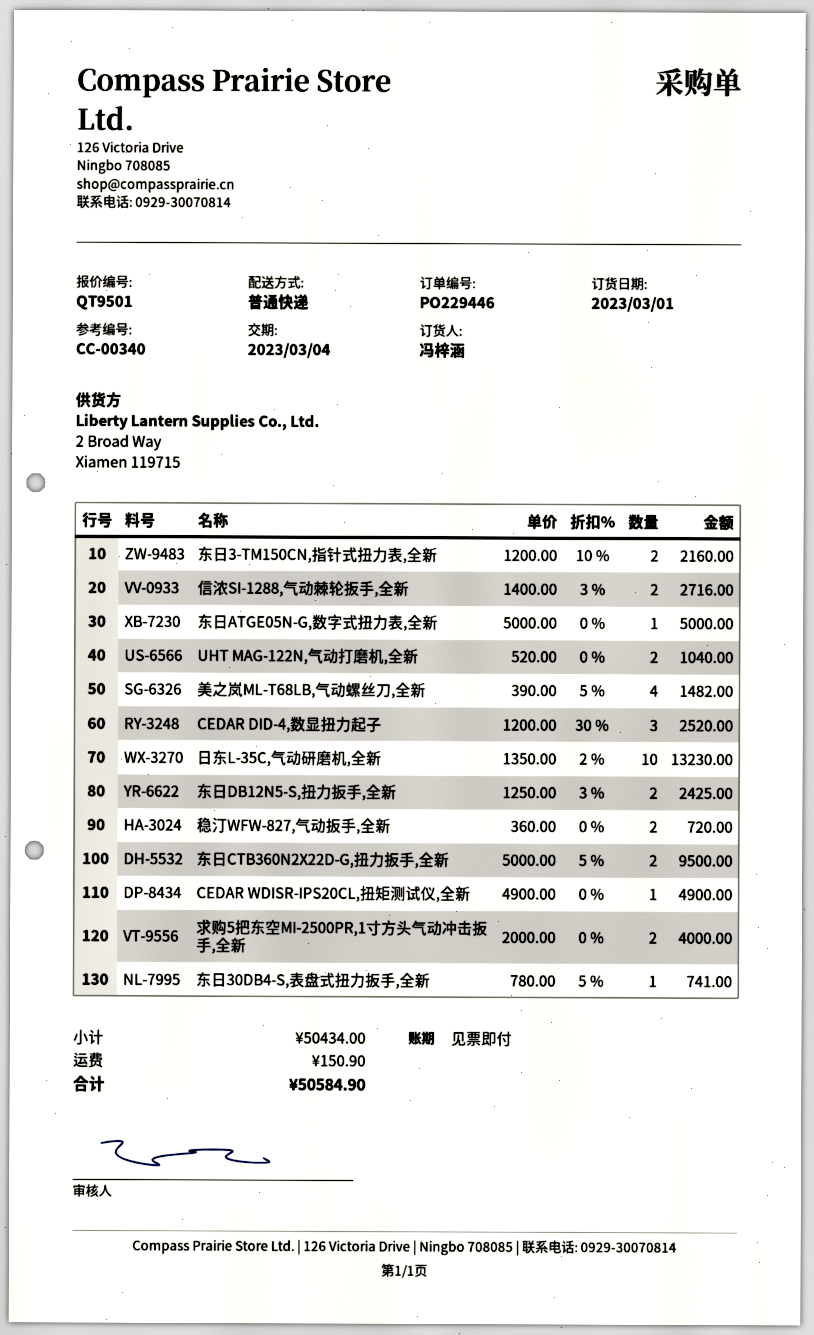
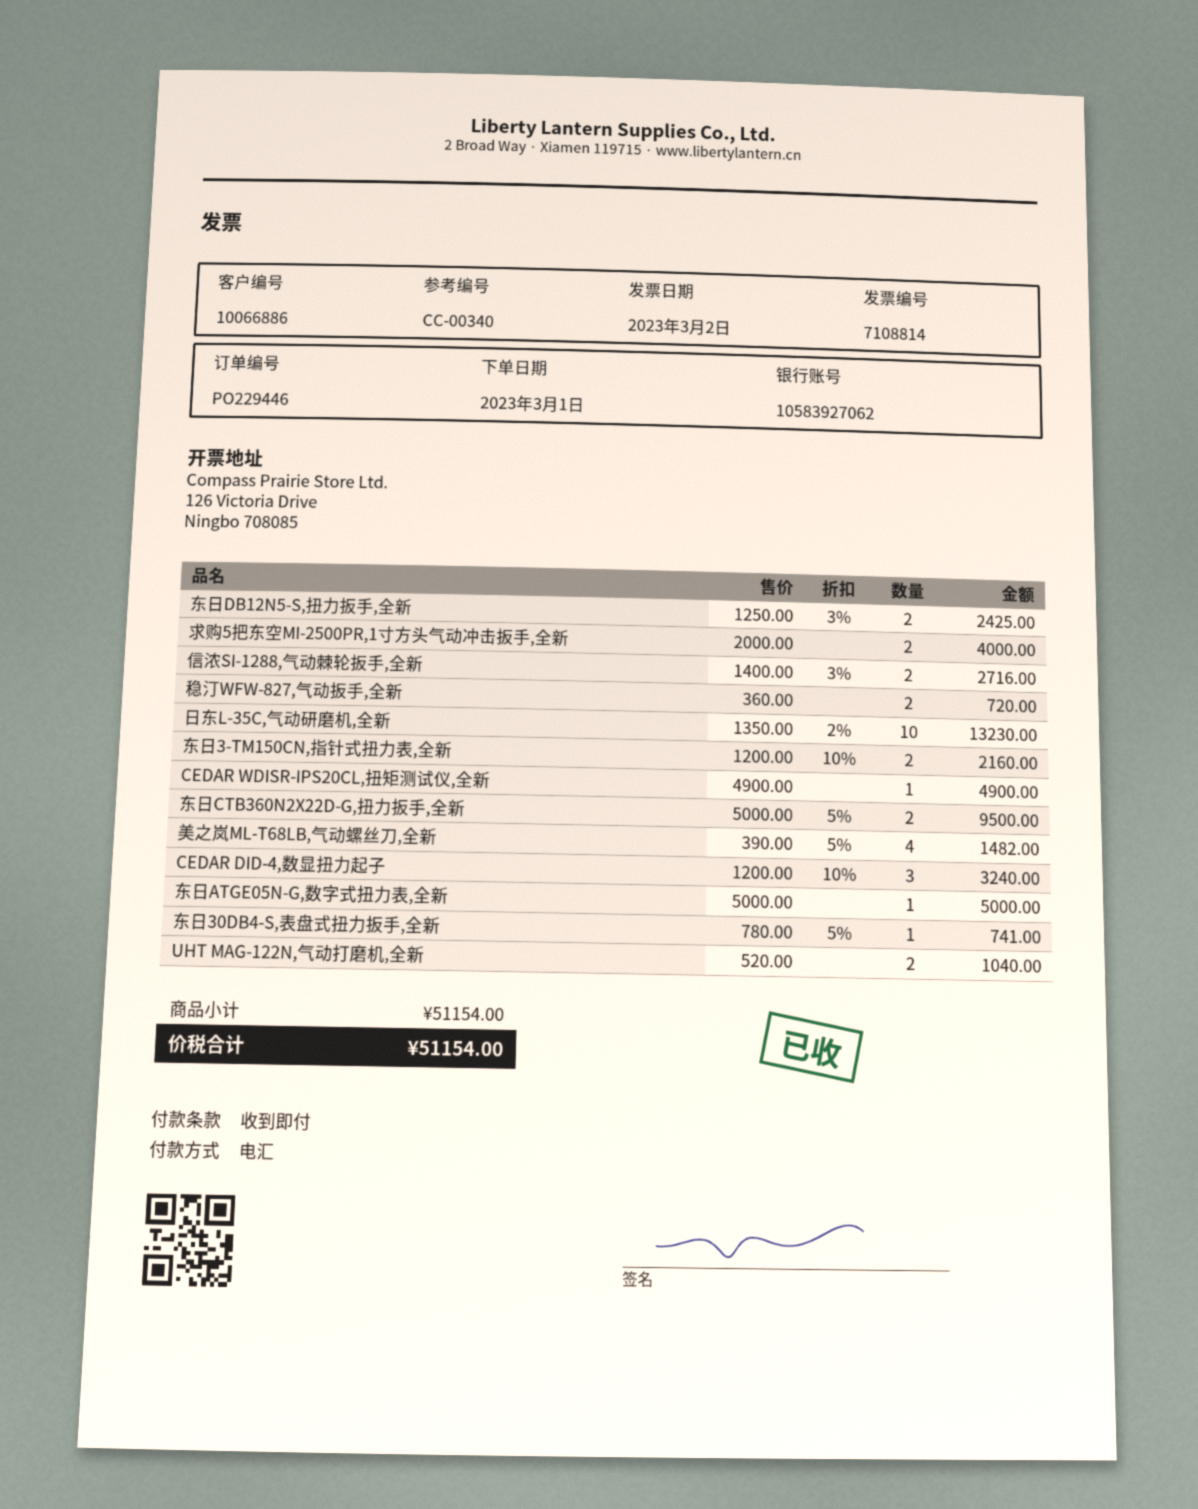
CEDAR DID-4,数显扭力起子: 3 x 1200.00 - 30% = 2520.00 -> 3 x 1200.00 - 10% = 3240.00
subtotal: 50434.00 -> 51154.00
shipping: 150.90 -> none
total: 50584.90 -> 51154.00

